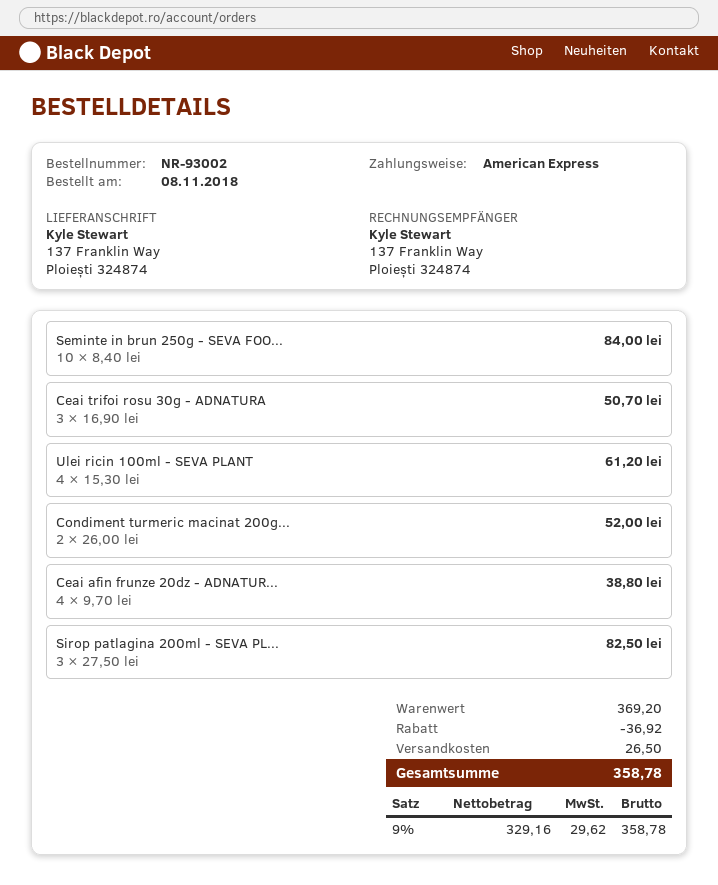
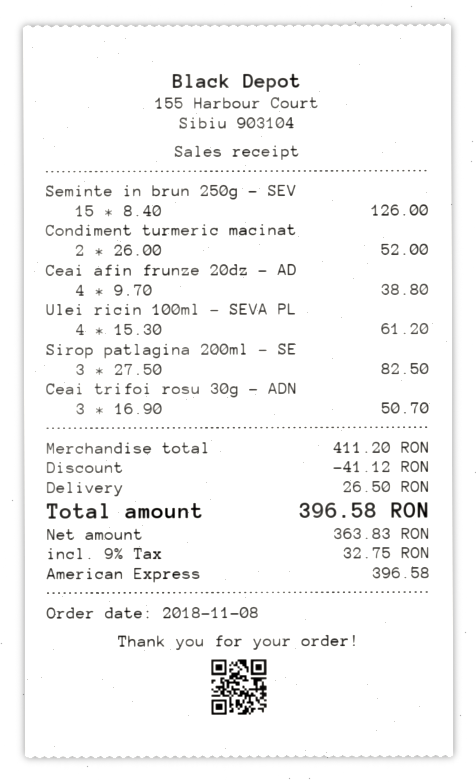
Seminte in brun 250g - SEVA FOO...: 10 x 8.40 = 84.00 -> 15 x 8.40 = 126.00
subtotal: 369.20 -> 411.20
discount: 36.92 -> 41.12
net: 329.16 -> 363.83
tax: 9% = 29.62 -> 9% = 32.75
total: 358.78 -> 396.58

